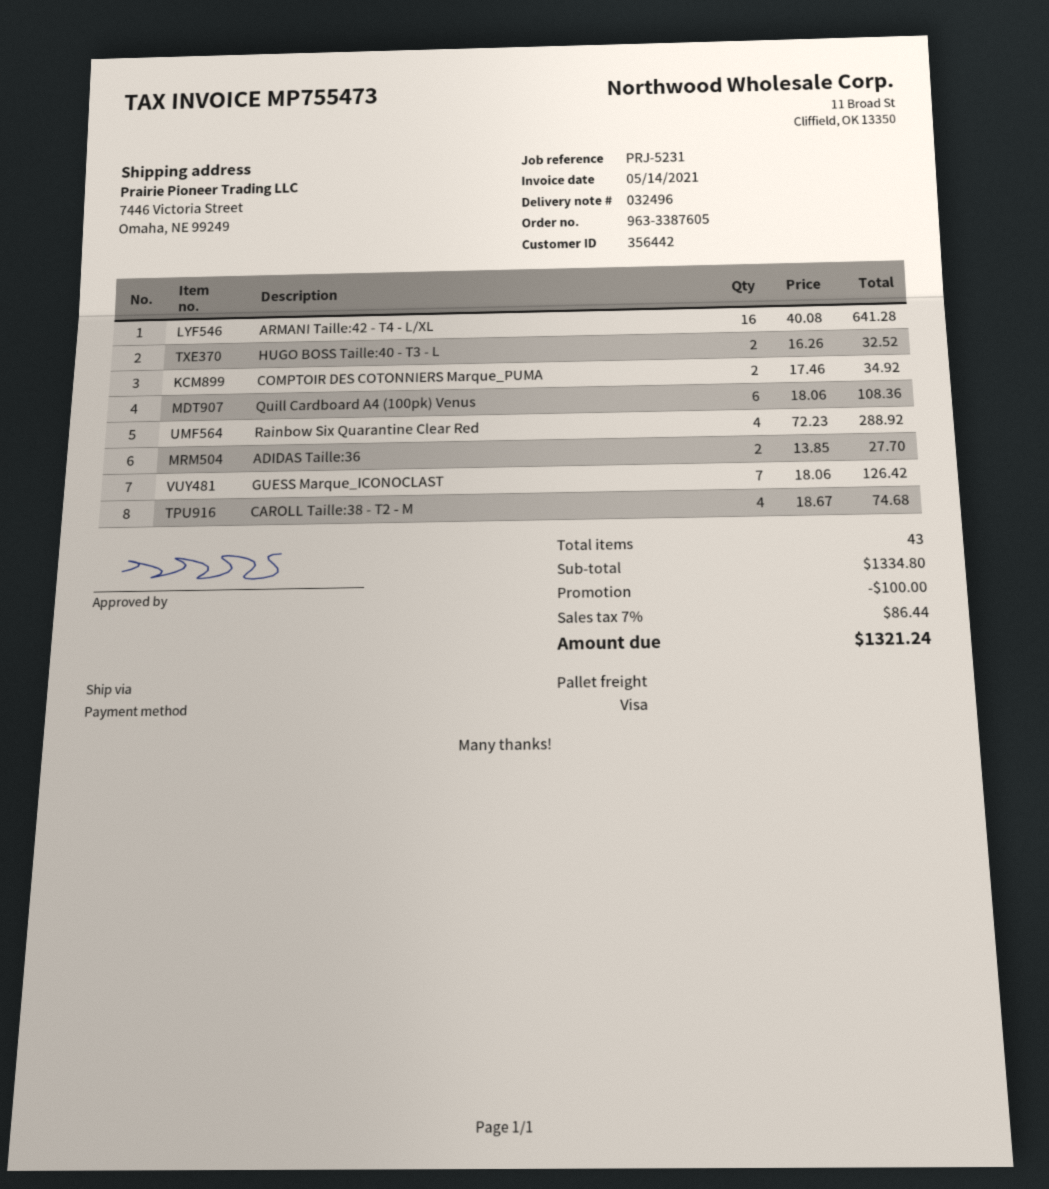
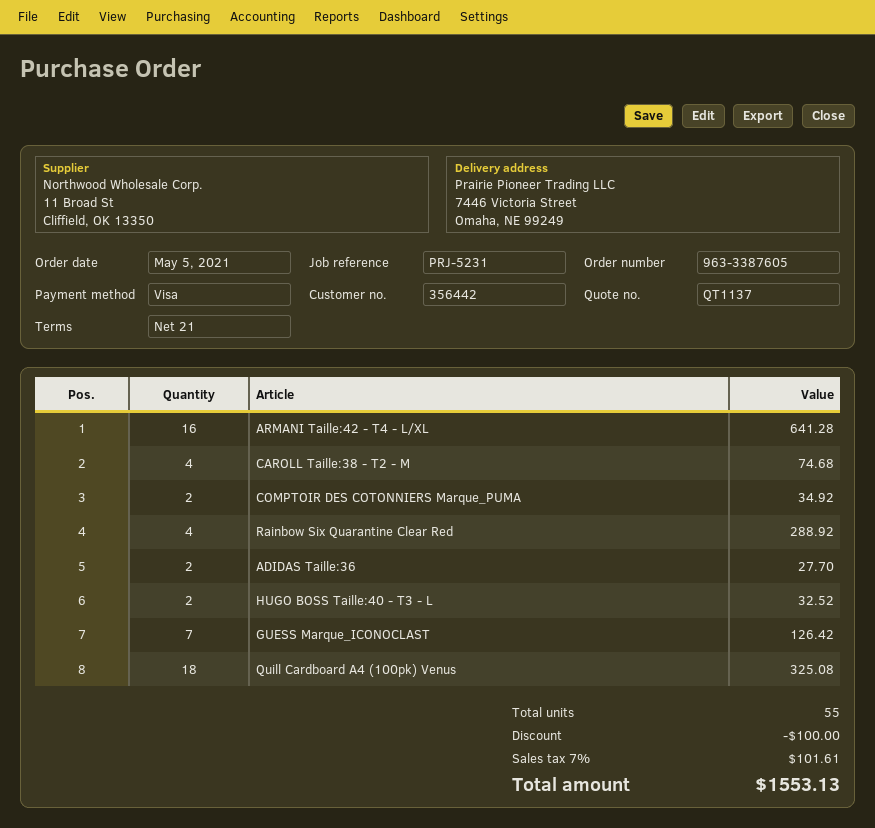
Quill Cardboard A4 (100pk) Venus: 6 for 108.36 -> 18 for 325.08
total quantity: 43 -> 55
tax: 7% = 86.44 -> 7% = 101.61
total: 1321.24 -> 1553.13

